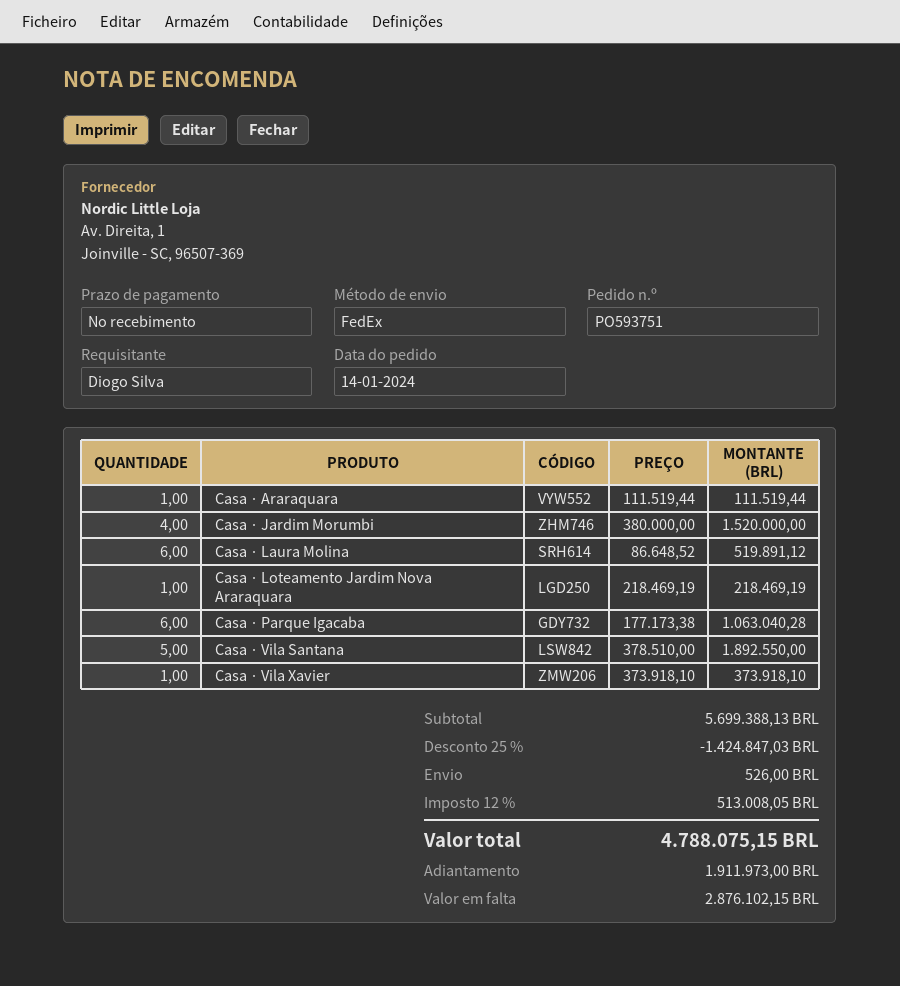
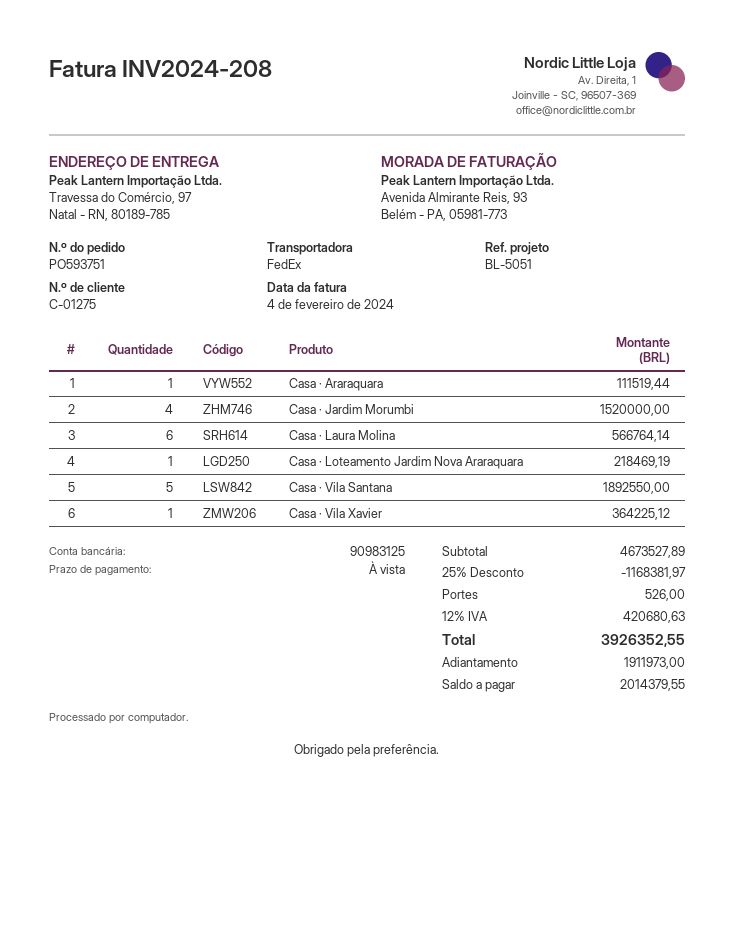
Casa · Laura Molina: 6 for 519891.12 -> 6 for 566764.14
Casa · Parque Igacaba: 6 for 1063040.28 -> none
Casa · Vila Xavier: 1 for 373918.10 -> 1 for 364225.12
subtotal: 5699388.13 -> 4673527.89
discount: 25% = 1424847.03 -> 25% = 1168381.97
tax: 12% = 513008.05 -> 12% = 420680.63
total: 4788075.15 -> 3926352.55
balance: 2876102.15 -> 2014379.55

